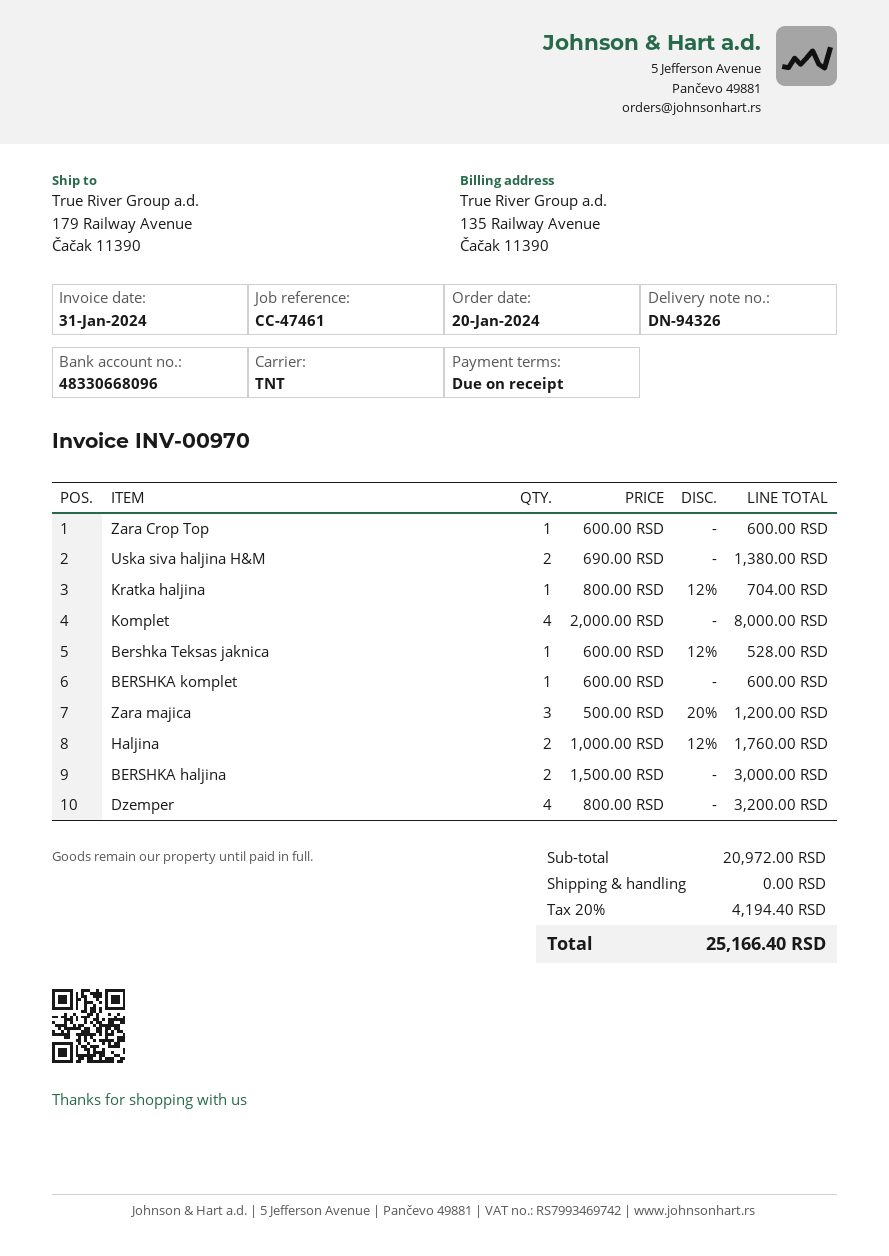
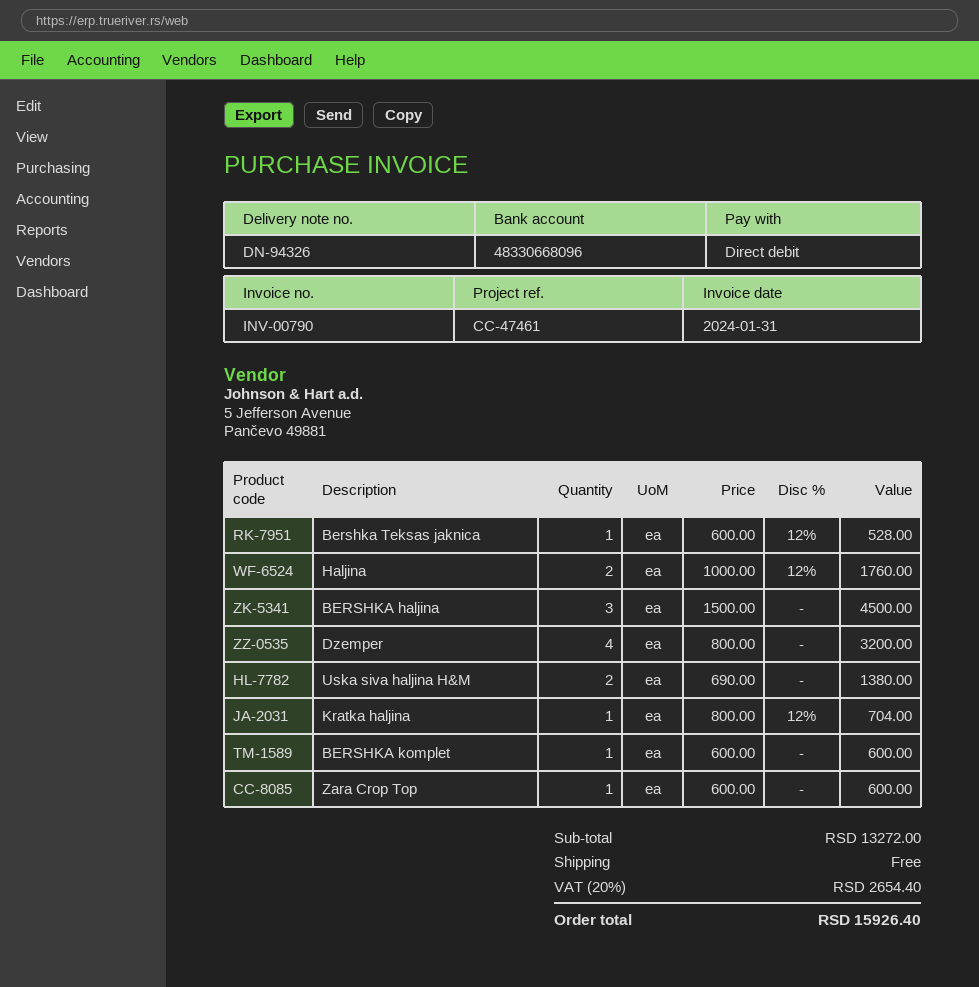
invoice number: INV-00970 -> INV-00790
Komplet: 4 x 2000.00 = 8000.00 -> none
Zara majica: 3 x 500.00 - 20% = 1200.00 -> none
BERSHKA haljina: 2 x 1500.00 = 3000.00 -> 3 x 1500.00 = 4500.00
subtotal: 20972.00 -> 13272.00
tax: 20% = 4194.40 -> 20% = 2654.40
total: 25166.40 -> 15926.40

